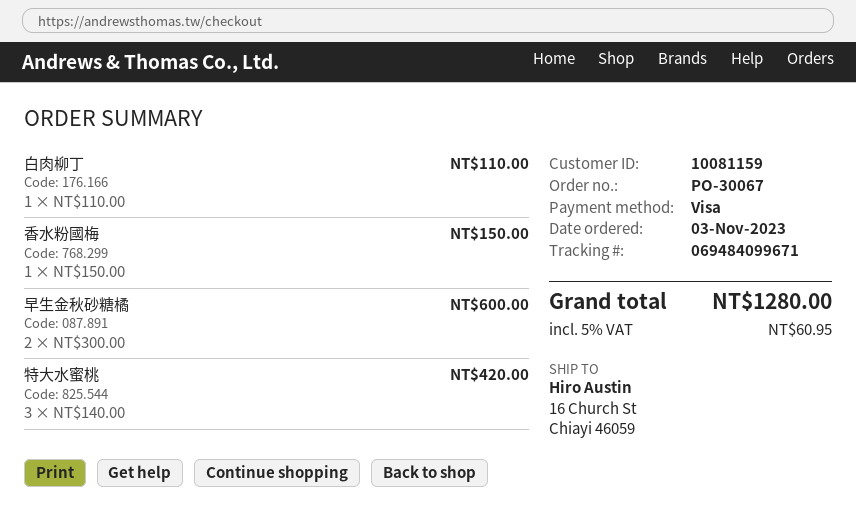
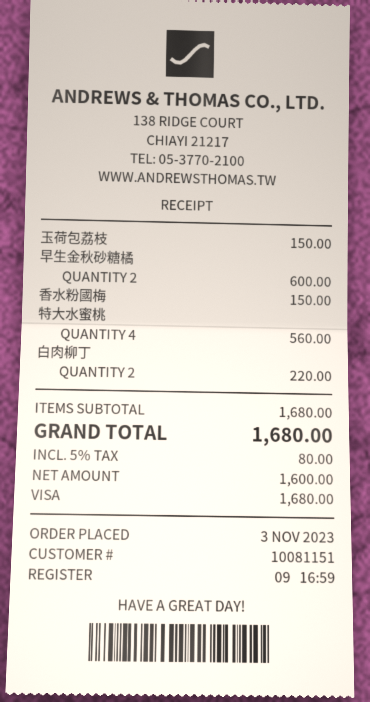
customer number: 10081159 -> 10081151
白肉柳丁: 1 for 110.00 -> 2 for 220.00
特大水蜜桃: 3 for 420.00 -> 4 for 560.00
玉荷包荔枝: none -> 1 for 150.00
tax: 5% = 60.95 -> 5% = 80.00
total: 1280.00 -> 1680.00

